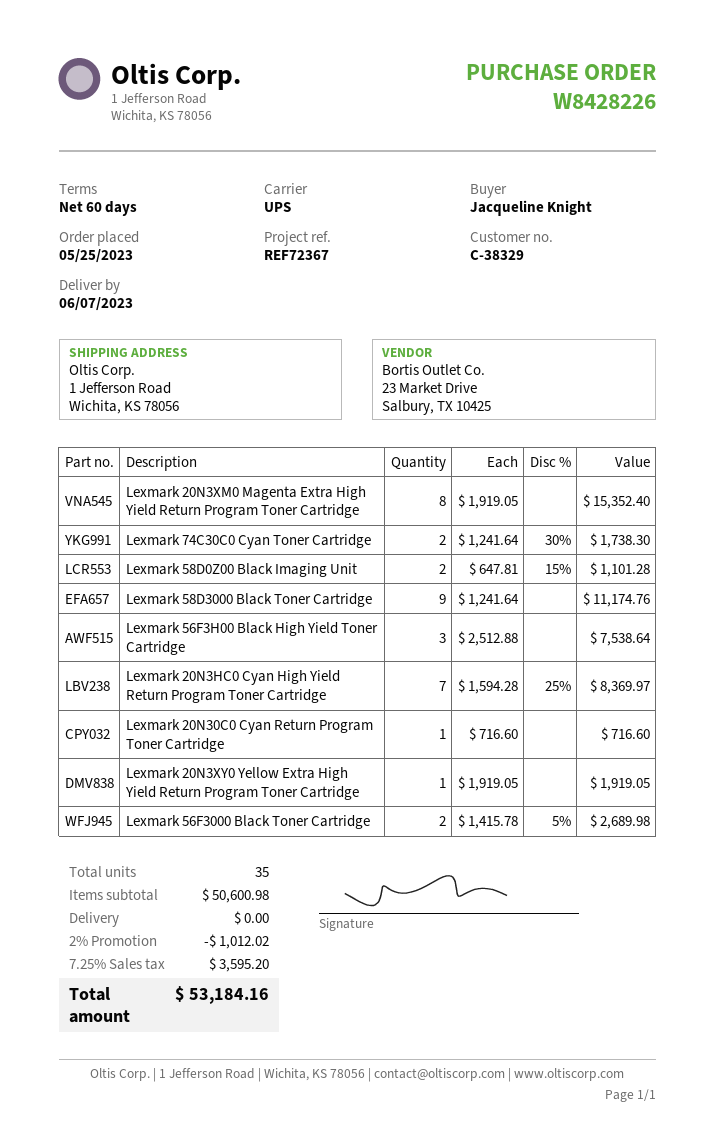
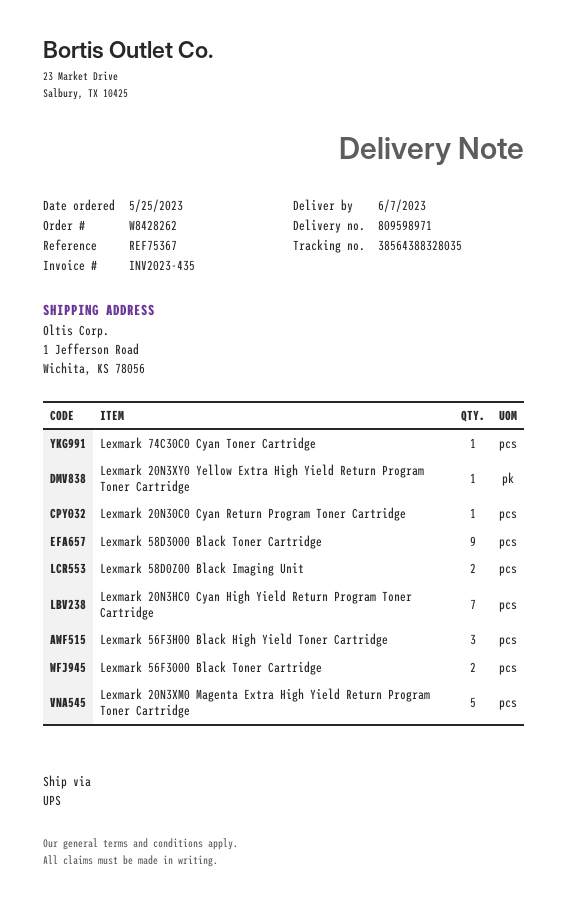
order number: W8428226 -> W8428262
reference: REF72367 -> REF75367
Lexmark 20N3XM0 Magenta Extra High Yield Return Program Toner Cartridge: 8 -> 5
Lexmark 74C30C0 Cyan Toner Cartridge: 2 -> 1

